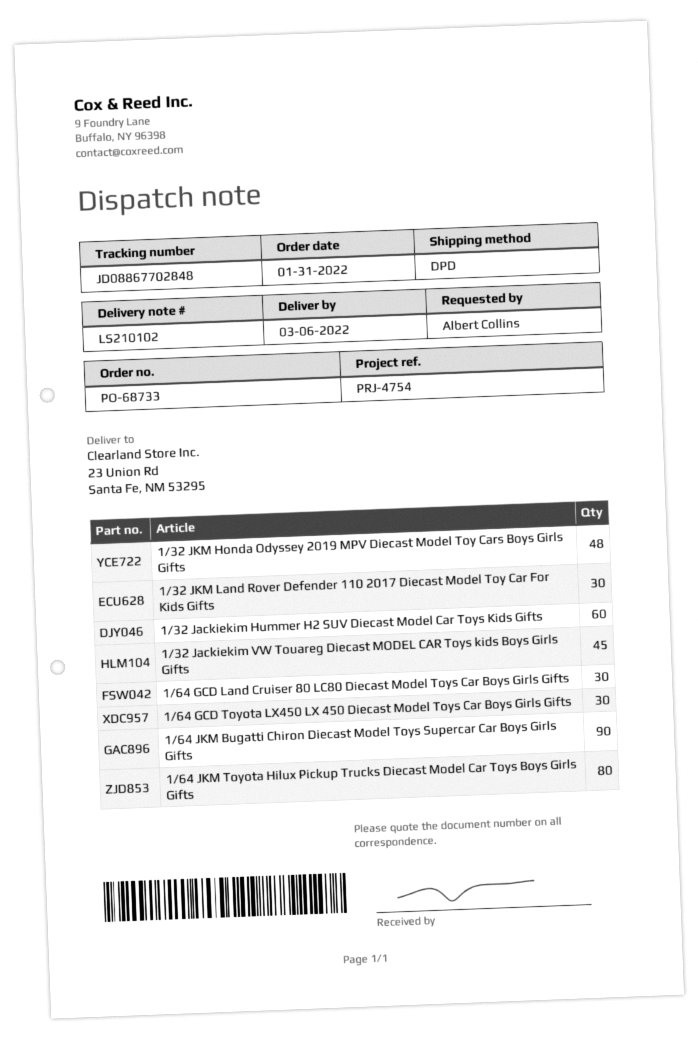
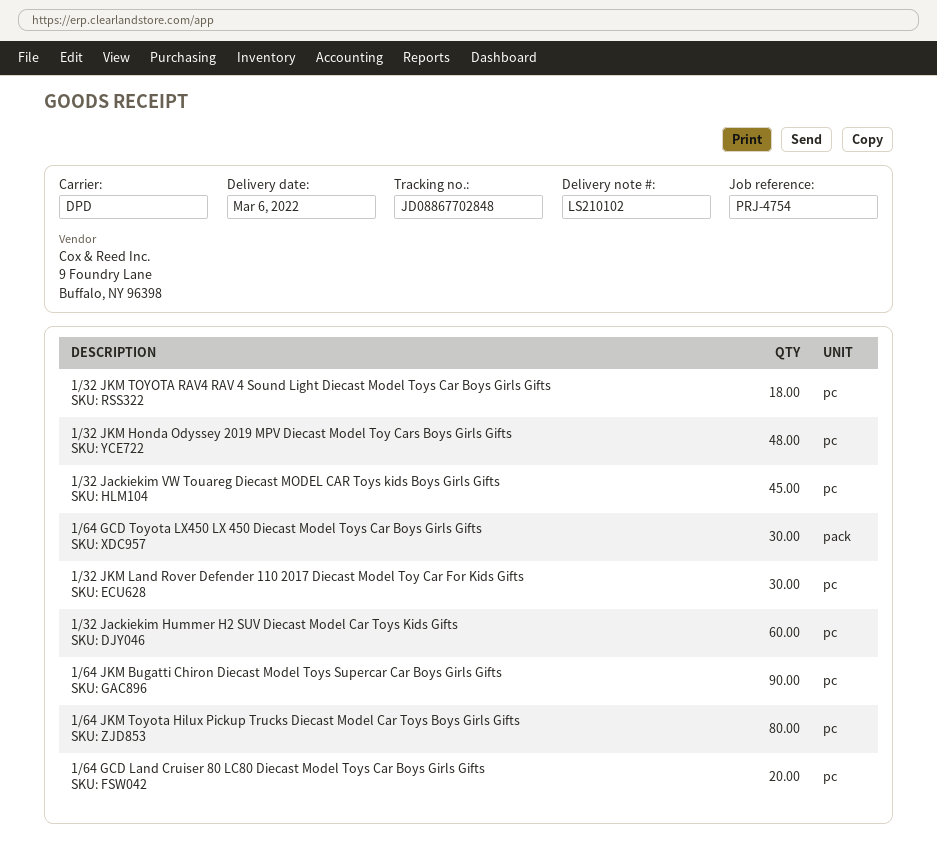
1/64 GCD Land Cruiser 80 LC80 Diecast Model Toys Car Boys Girls Gifts: 30 -> 20
1/32 JKM TOYOTA RAV4 RAV 4 Sound Light Diecast Model Toys Car Boys Girls Gifts: none -> 18

